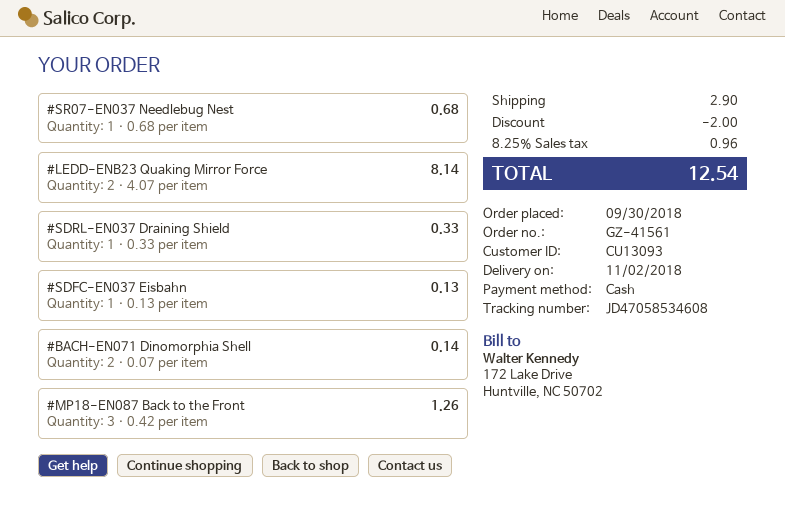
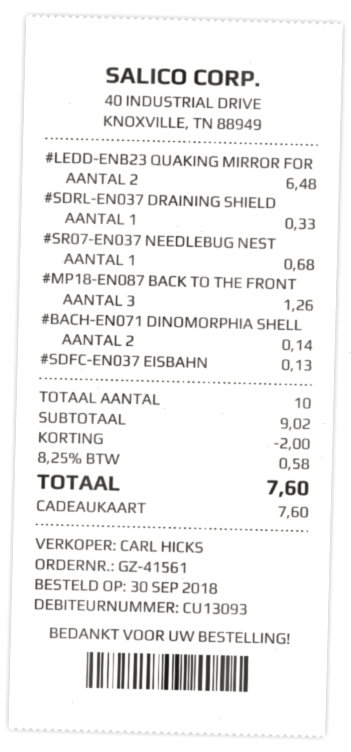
payment method: cash -> gift card
#LEDD-ENB23 Quaking Mirror Force: 2 for 8.14 -> 2 for 6.48
shipping: 2.90 -> none
tax: 8.25% = 0.96 -> 8.25% = 0.58
total: 12.54 -> 7.60

